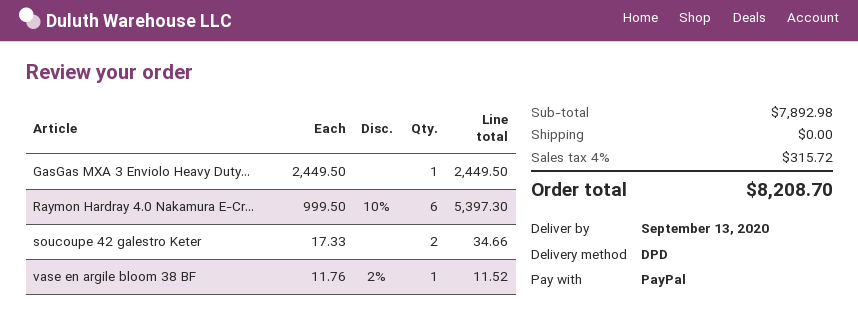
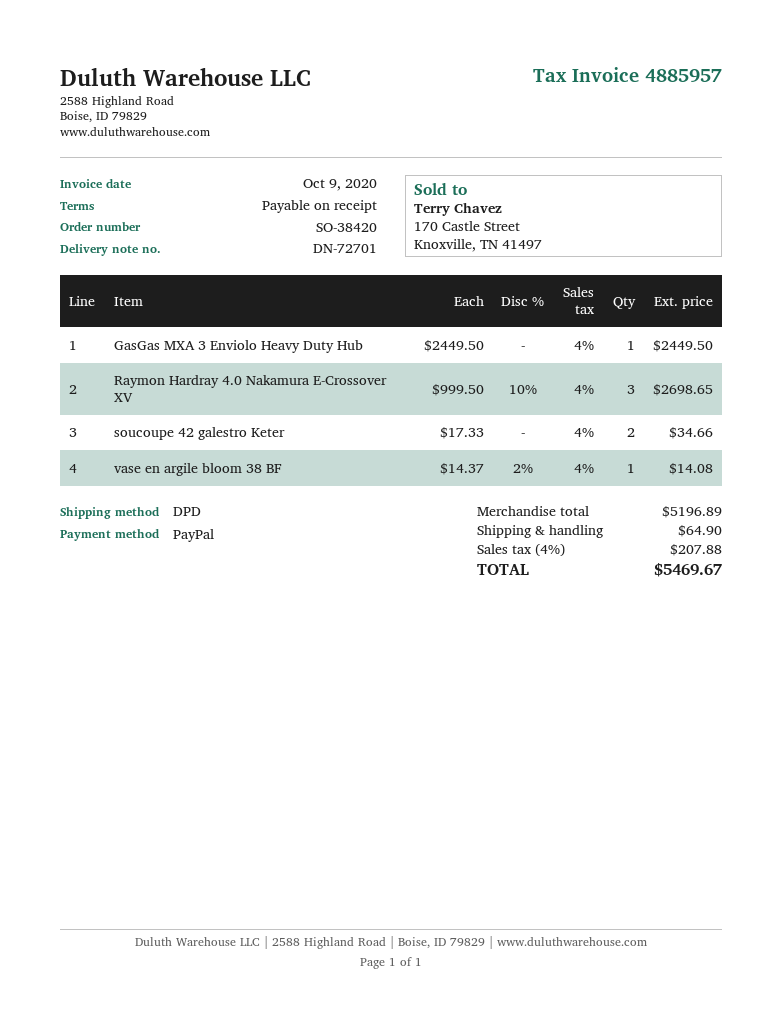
Raymon Hardray 4.0 Nakamura E-Cr...: 6 x 999.50 - 10% = 5397.30 -> 3 x 999.50 - 10% = 2698.65
vase en argile bloom 38 BF: 1 x 11.76 - 2% = 11.52 -> 1 x 14.37 - 2% = 14.08
subtotal: 7892.98 -> 5196.89
shipping: 0.00 -> 64.90
tax: 4% = 315.72 -> 4% = 207.88
total: 8208.70 -> 5469.67

